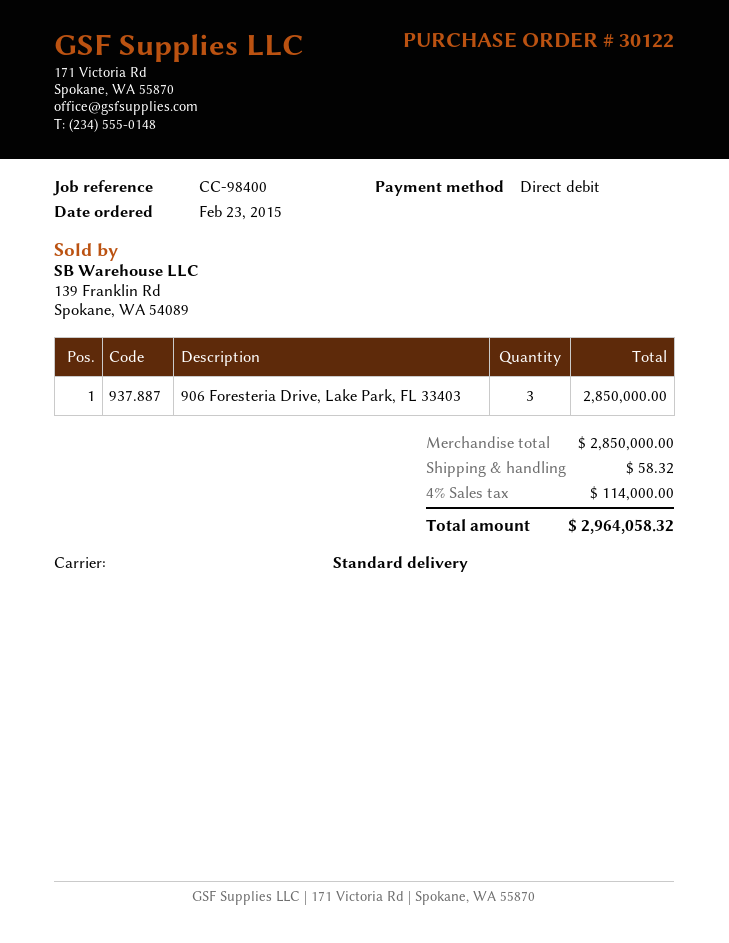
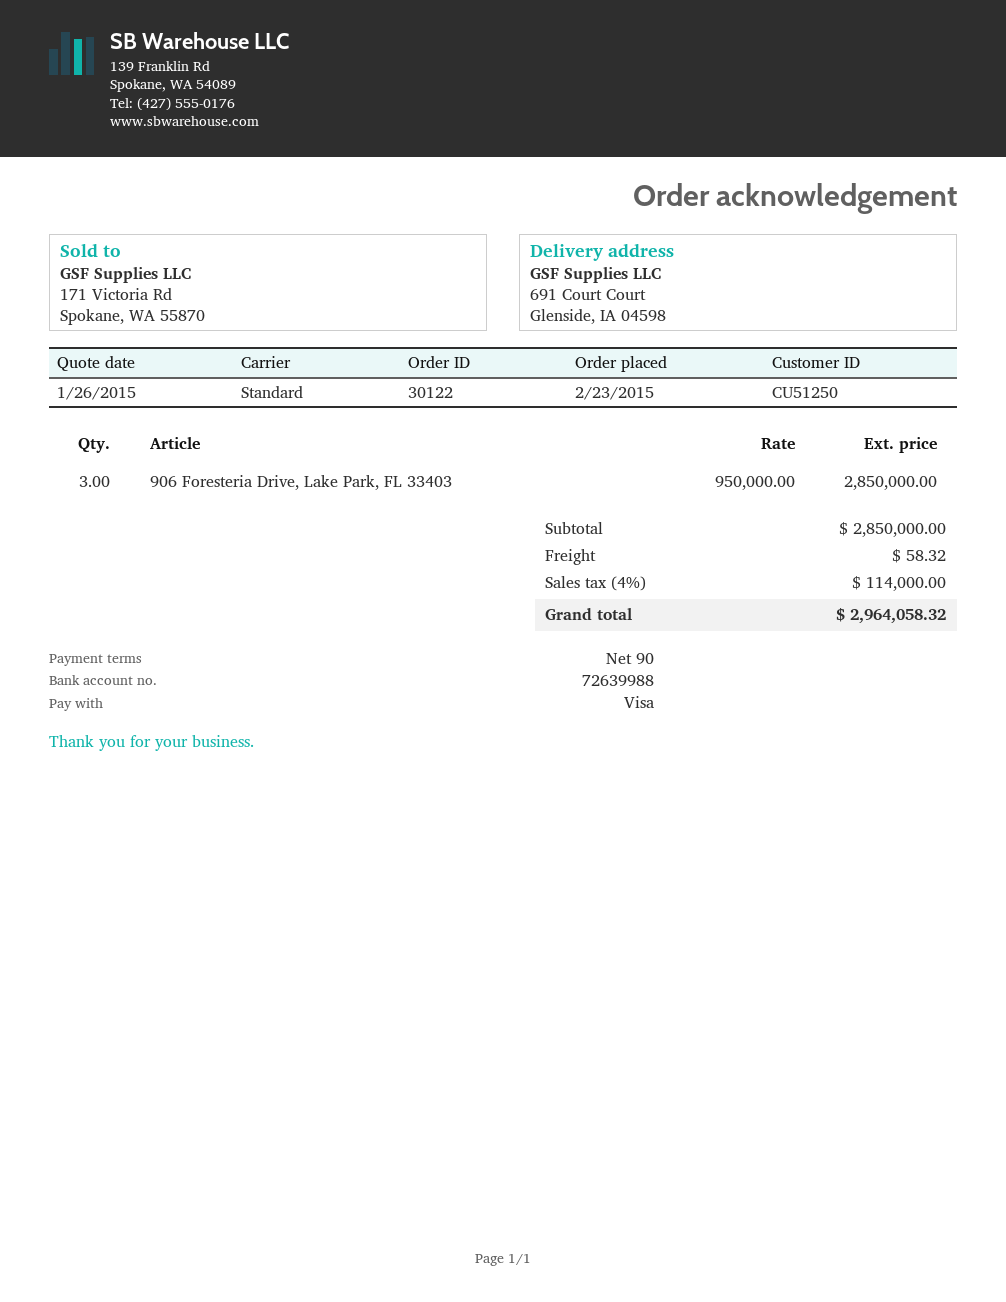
payment method: direct debit -> Visa

